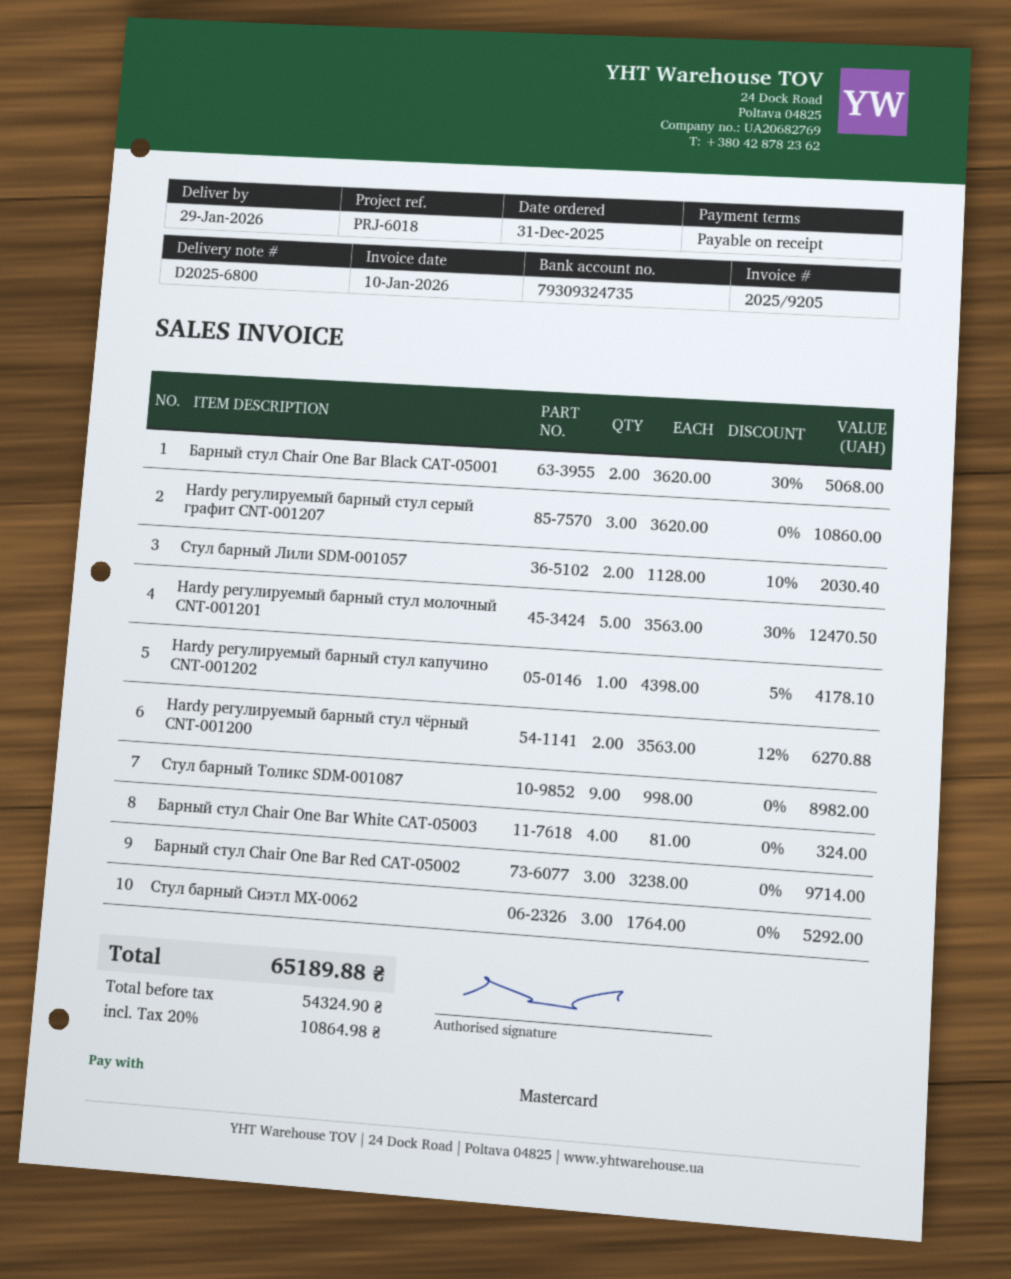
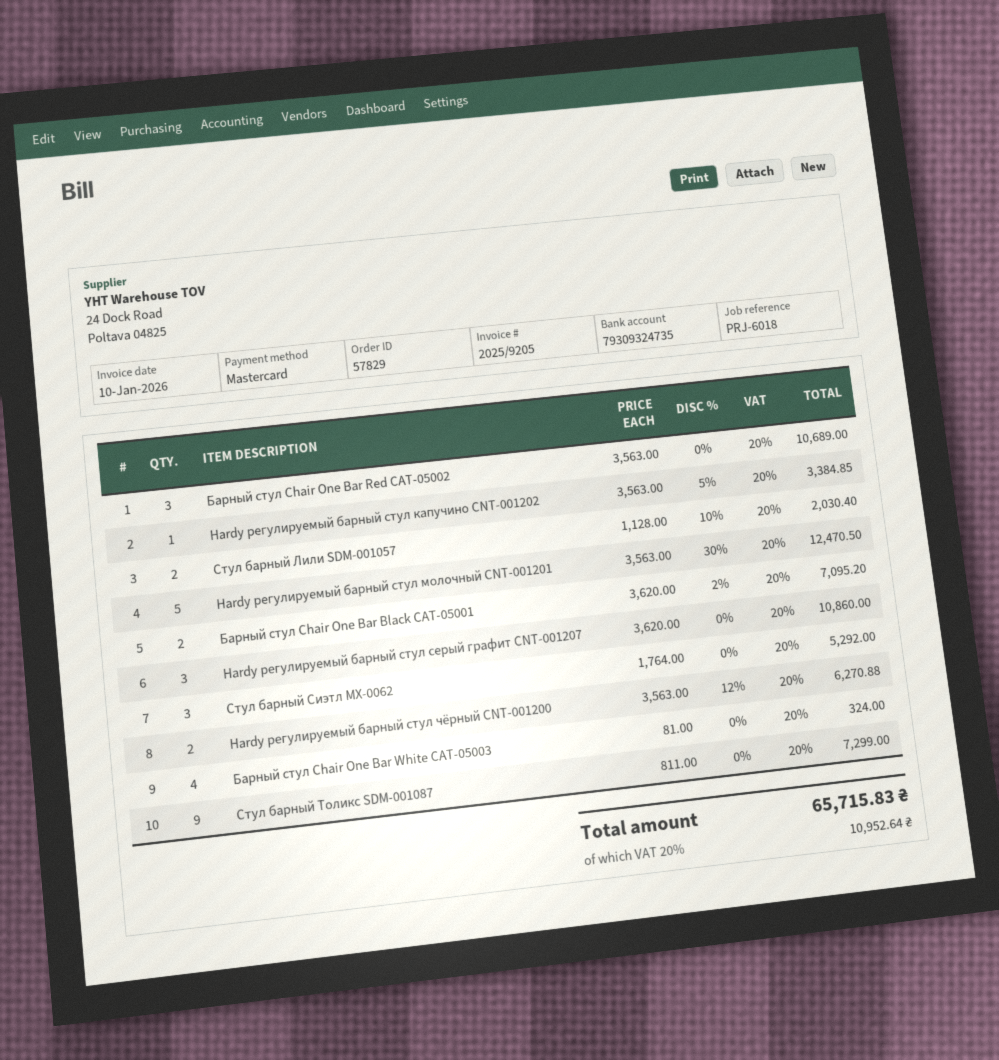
Барный стул Chair One Bar Black CAT-05001: 2 x 3620.00 - 30% = 5068.00 -> 2 x 3620.00 - 2% = 7095.20
Hardy регулируемый барный стул капучино CNT-001202: 1 x 4398.00 - 5% = 4178.10 -> 1 x 3563.00 - 5% = 3384.85
Стул барный Толикс SDM-001087: 9 x 998.00 = 8982.00 -> 9 x 811.00 = 7299.00
Барный стул Chair One Bar Red CAT-05002: 3 x 3238.00 = 9714.00 -> 3 x 3563.00 = 10689.00
tax: 20% = 10864.98 -> 20% = 10952.64
total: 65189.88 -> 65715.83

